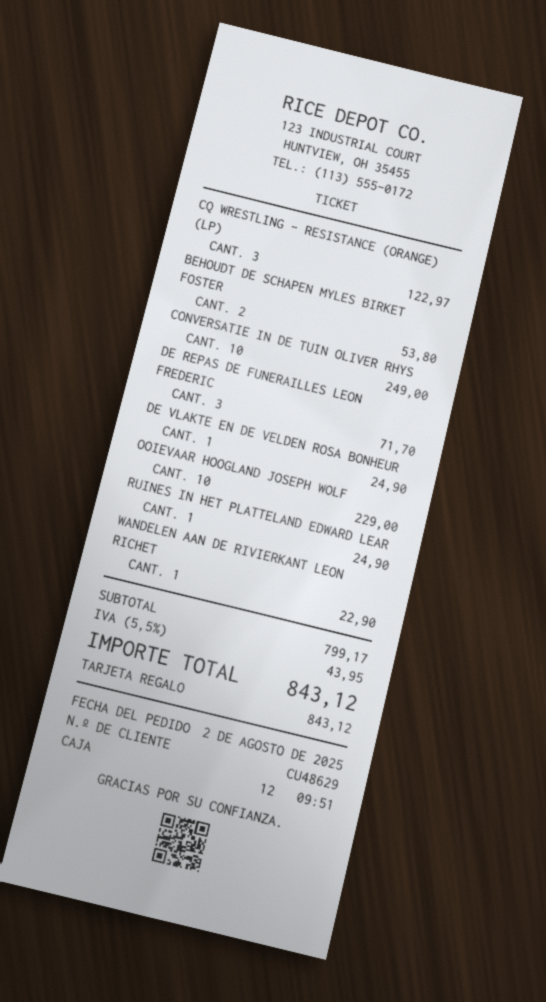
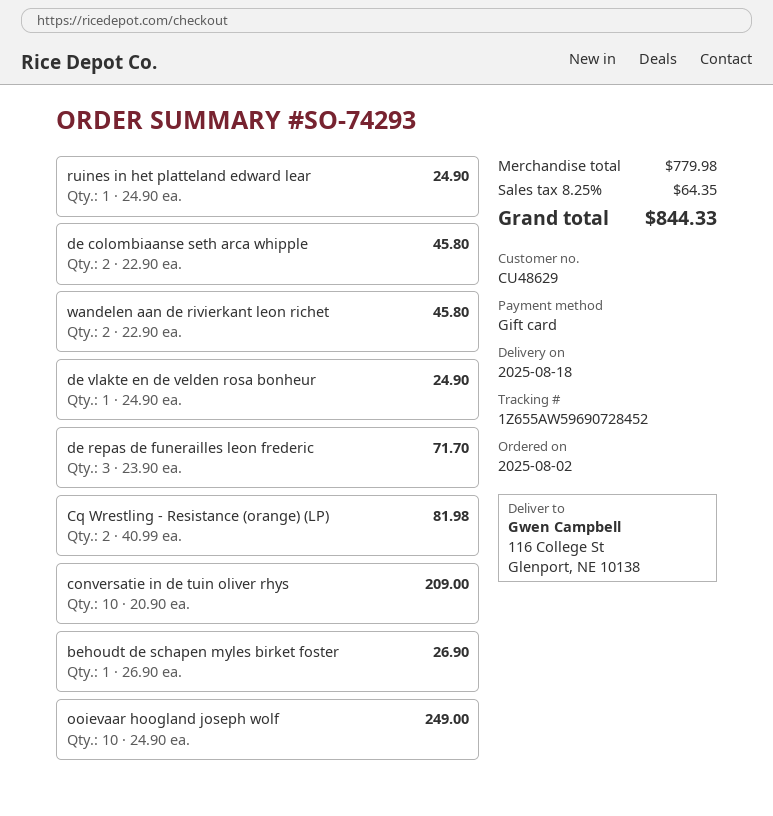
CQ WRESTLING - RESISTANCE (ORANGE) (LP): 3 for 122.97 -> 2 for 81.98
BEHOUDT DE SCHAPEN MYLES BIRKET FOSTER: 2 for 53.80 -> 1 for 26.90
CONVERSATIE IN DE TUIN OLIVER RHYS: 10 for 249.00 -> 10 for 209.00
OOIEVAAR HOOGLAND JOSEPH WOLF: 10 for 229.00 -> 10 for 249.00
WANDELEN AAN DE RIVIERKANT LEON RICHET: 1 for 22.90 -> 2 for 45.80
de colombiaanse seth arca whipple: none -> 2 for 45.80
subtotal: 799.17 -> 779.98
tax: 5.5% = 43.95 -> 8.25% = 64.35
total: 843.12 -> 844.33

